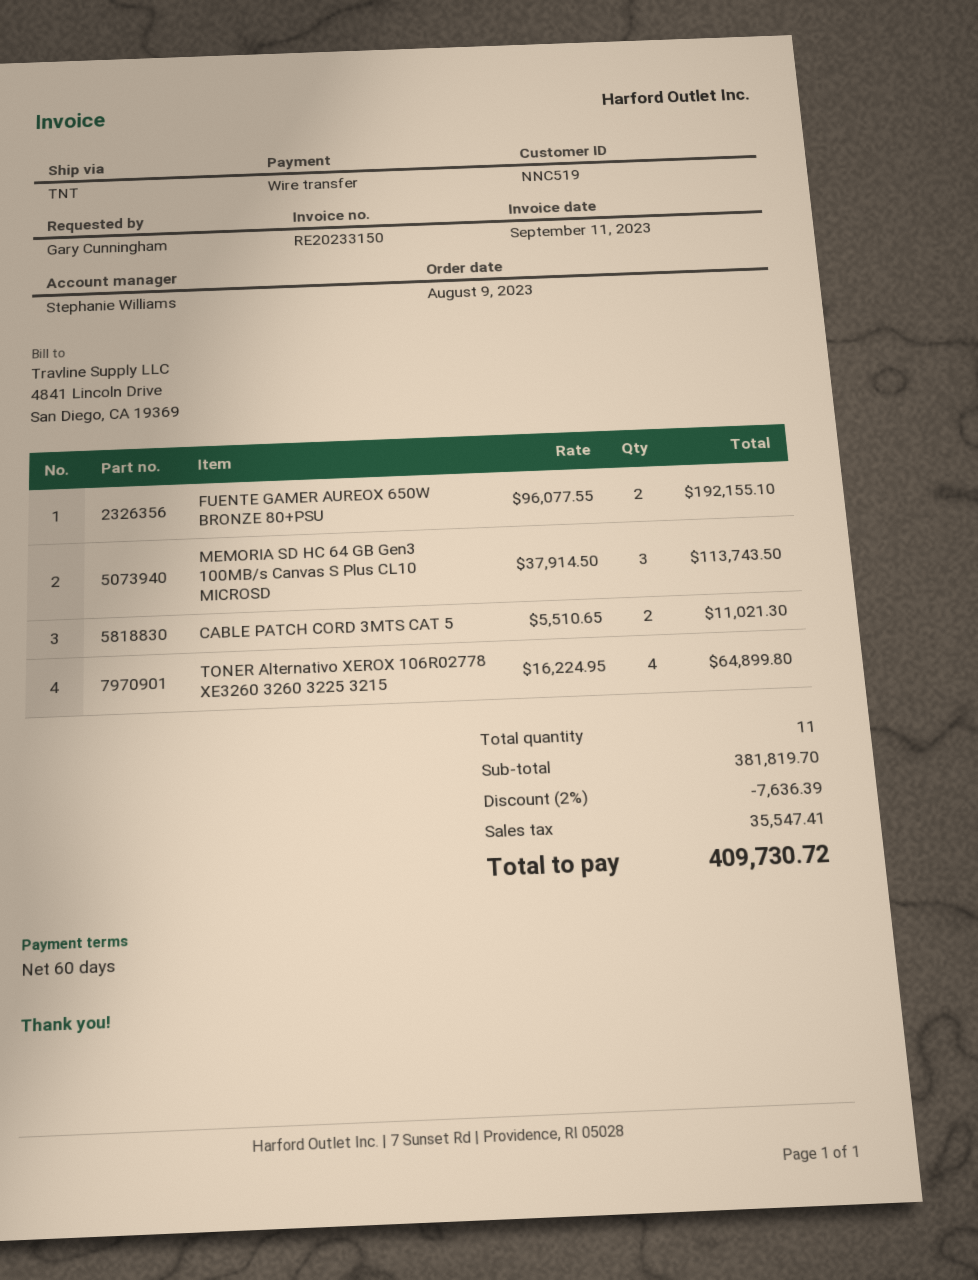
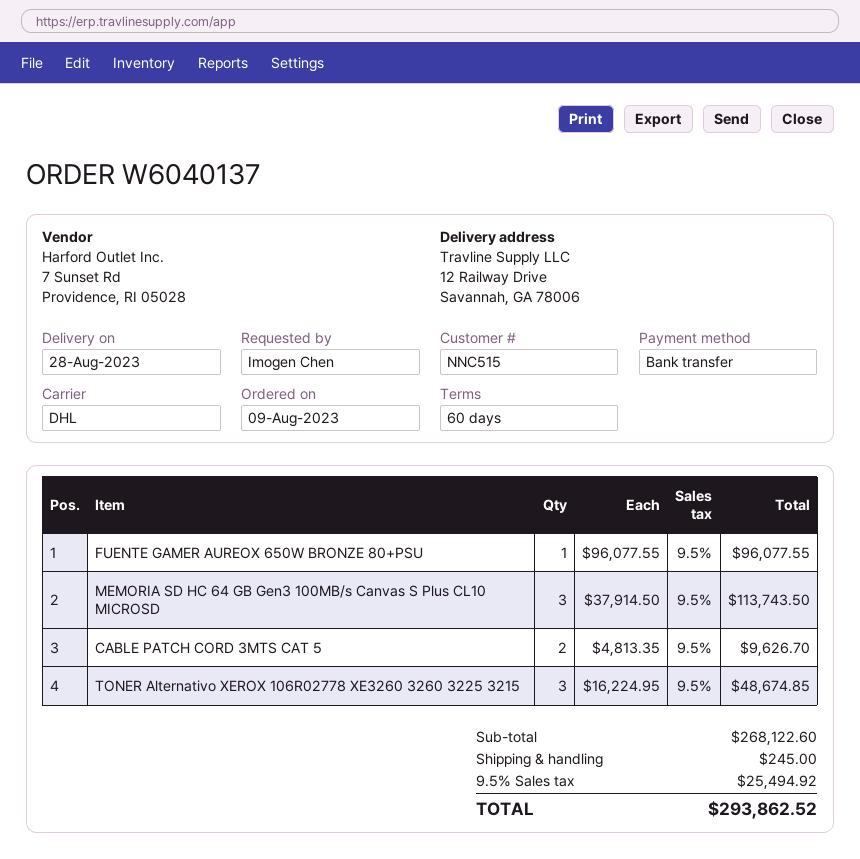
customer number: NNC519 -> NNC515
ordered by: Gary Cunningham -> Imogen Chen
shipping method: TNT -> DHL
FUENTE GAMER AUREOX 650W BRONZE 80+PSU: 2 x 96077.55 = 192155.10 -> 1 x 96077.55 = 96077.55
CABLE PATCH CORD 3MTS CAT 5: 2 x 5510.65 = 11021.30 -> 2 x 4813.35 = 9626.70
TONER Alternativo XEROX 106R02778 XE3260 3260 3225 3215: 4 x 16224.95 = 64899.80 -> 3 x 16224.95 = 48674.85
subtotal: 381819.70 -> 268122.60
discount: 2% = 7636.39 -> none
shipping: none -> 245.00
tax: 35547.41 -> 25494.92
total: 409730.72 -> 293862.52

